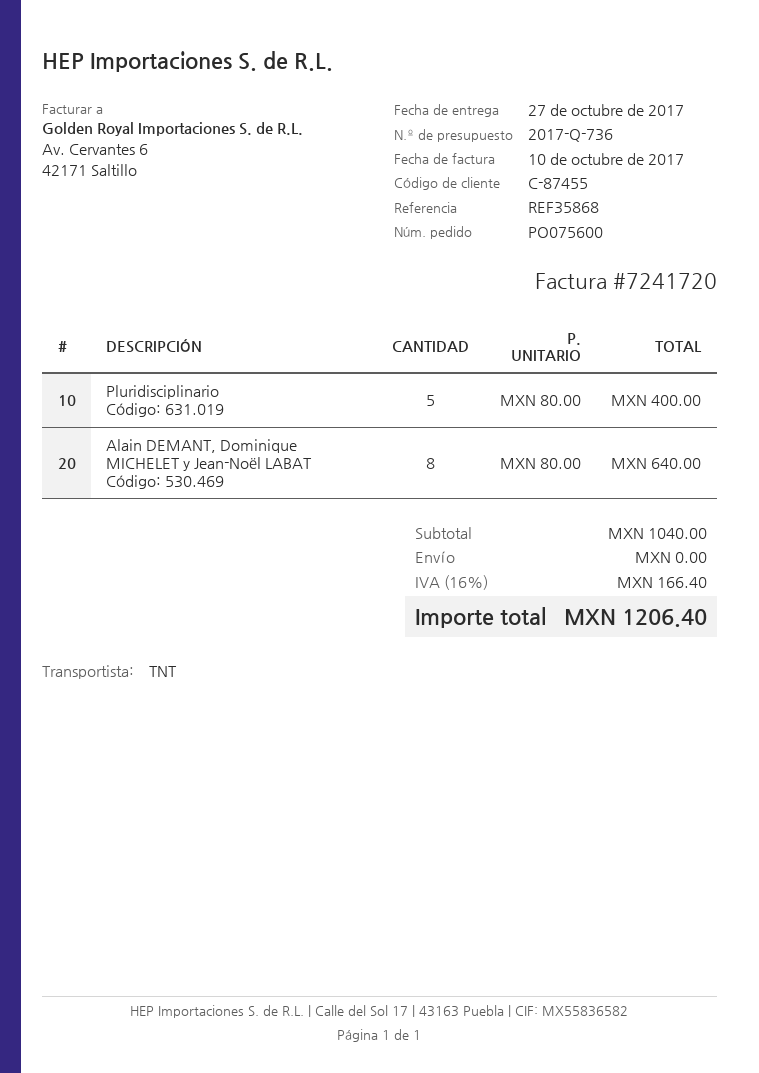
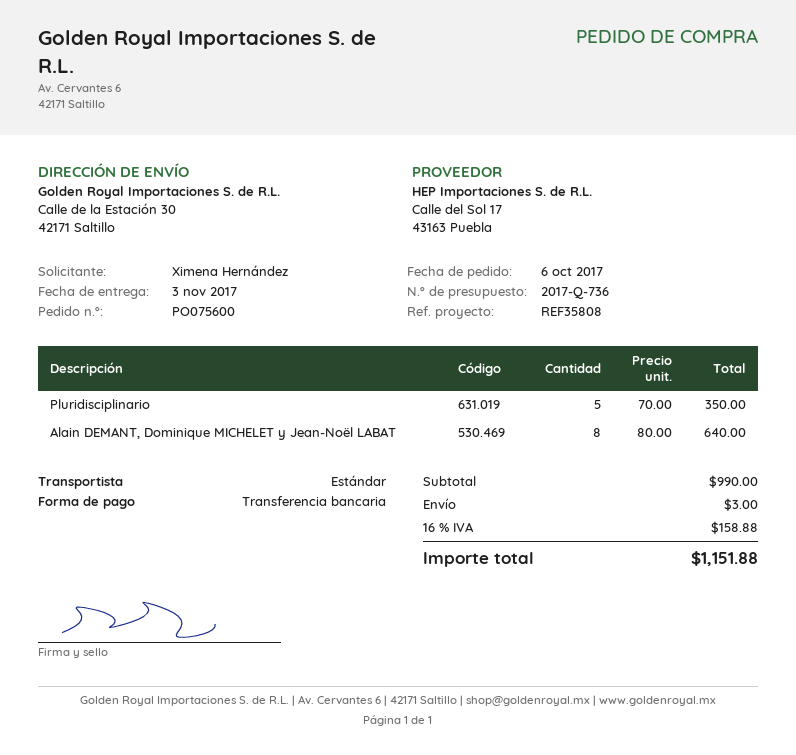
delivery date: 2017-10-27 -> 2017-11-03
reference: REF35868 -> REF35808
shipping method: TNT -> standard
Pluridisciplinario: 5 x 80.00 = 400.00 -> 5 x 70.00 = 350.00
subtotal: 1040.00 -> 990.00
shipping: 0.00 -> 3.00
tax: 16% = 166.40 -> 16% = 158.88
total: 1206.40 -> 1151.88

